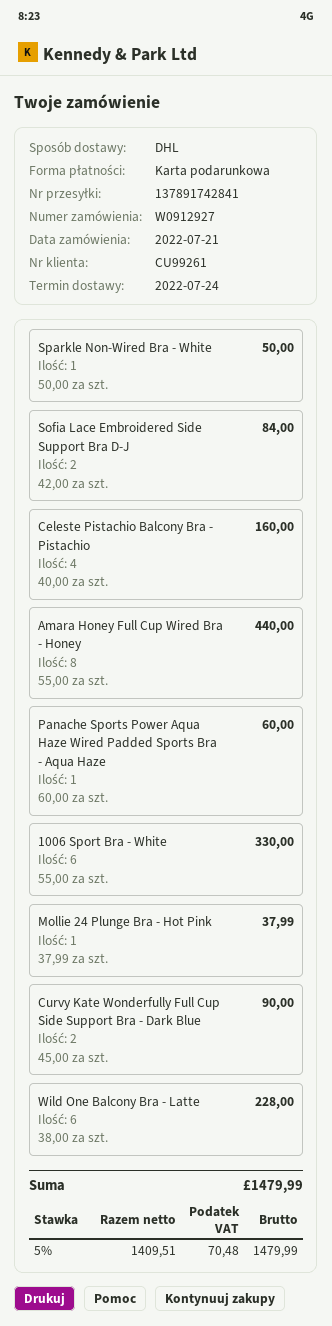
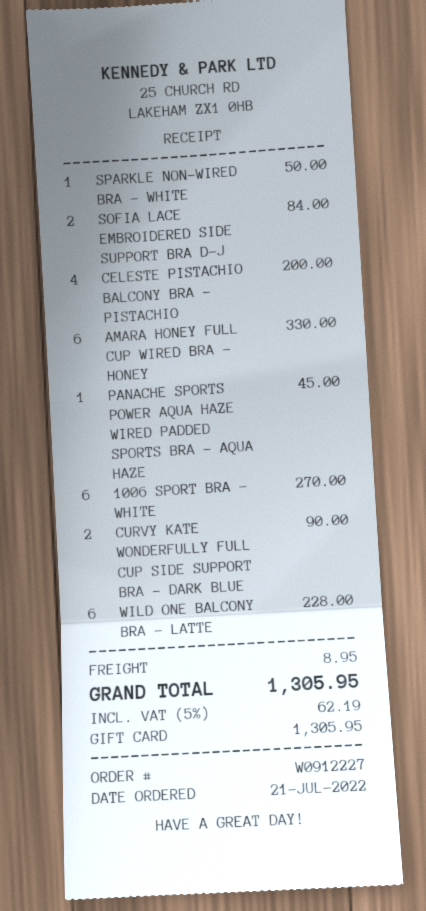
order number: W0912927 -> W0912227
Celeste Pistachio Balcony Bra - Pistachio: 4 for 160.00 -> 4 for 200.00
Amara Honey Full Cup Wired Bra - Honey: 8 for 440.00 -> 6 for 330.00
Panache Sports Power Aqua Haze Wired Padded Sports Bra - Aqua Haze: 1 for 60.00 -> 1 for 45.00
1006 Sport Bra - White: 6 for 330.00 -> 6 for 270.00
Mollie 24 Plunge Bra - Hot Pink: 1 for 37.99 -> none
shipping: none -> 8.95
tax: 5% = 70.48 -> 5% = 62.19
total: 1479.99 -> 1305.95

